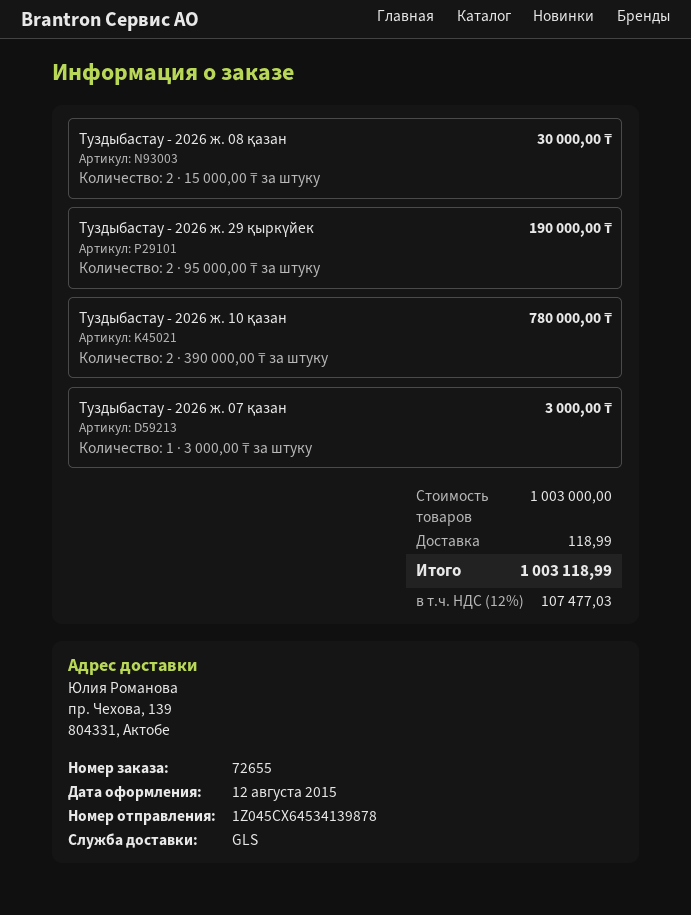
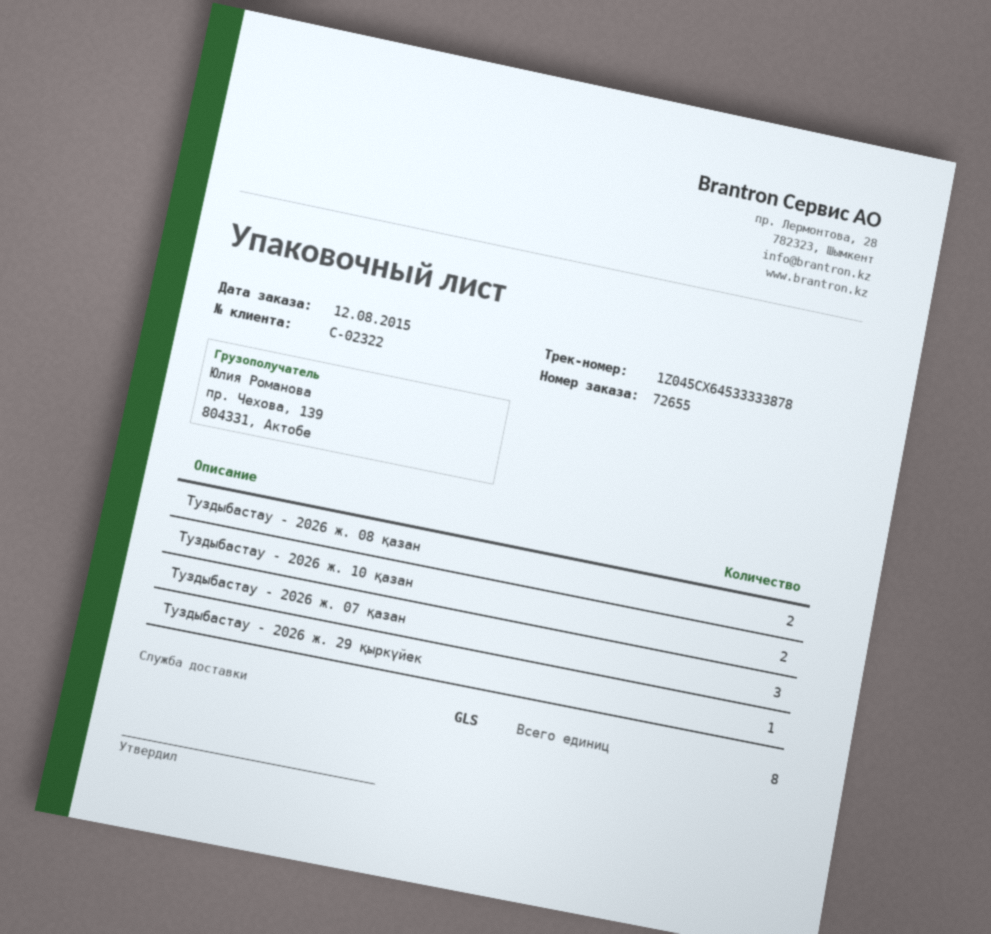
tracking number: 1Z045CX64534139878 -> 1Z045CX64533333878
Туздыбастау - 2026 ж. 29 қыркүйек: 2 -> 1
Туздыбастау - 2026 ж. 07 қазан: 1 -> 3

